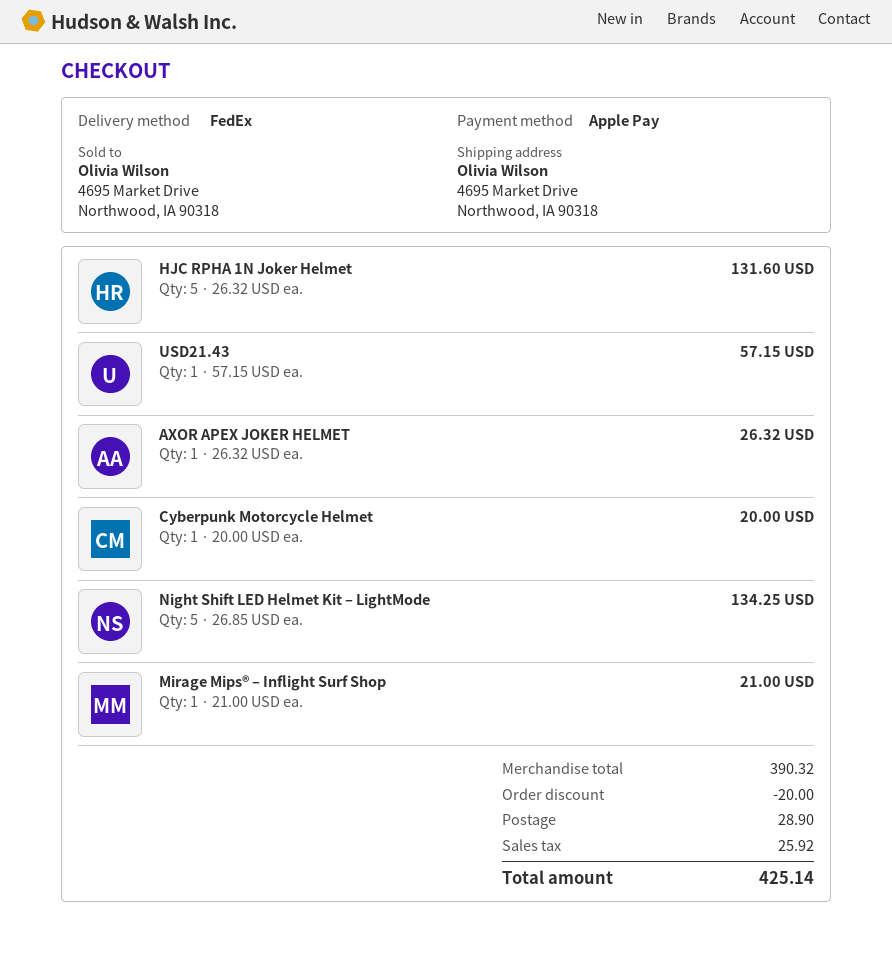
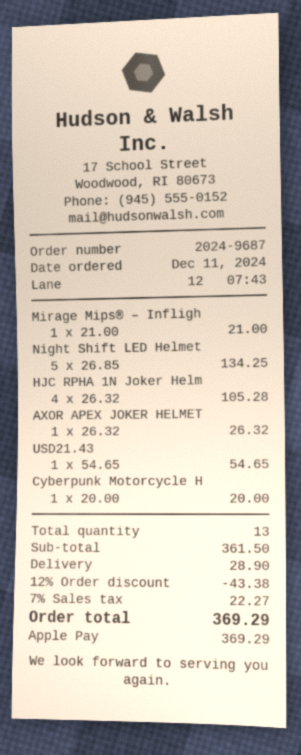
HJC RPHA 1N Joker Helmet: 5 x 26.32 = 131.60 -> 4 x 26.32 = 105.28
USD21.43: 1 x 57.15 = 57.15 -> 1 x 54.65 = 54.65
subtotal: 390.32 -> 361.50
discount: 20.00 -> 43.38
tax: 25.92 -> 22.27
total: 425.14 -> 369.29

